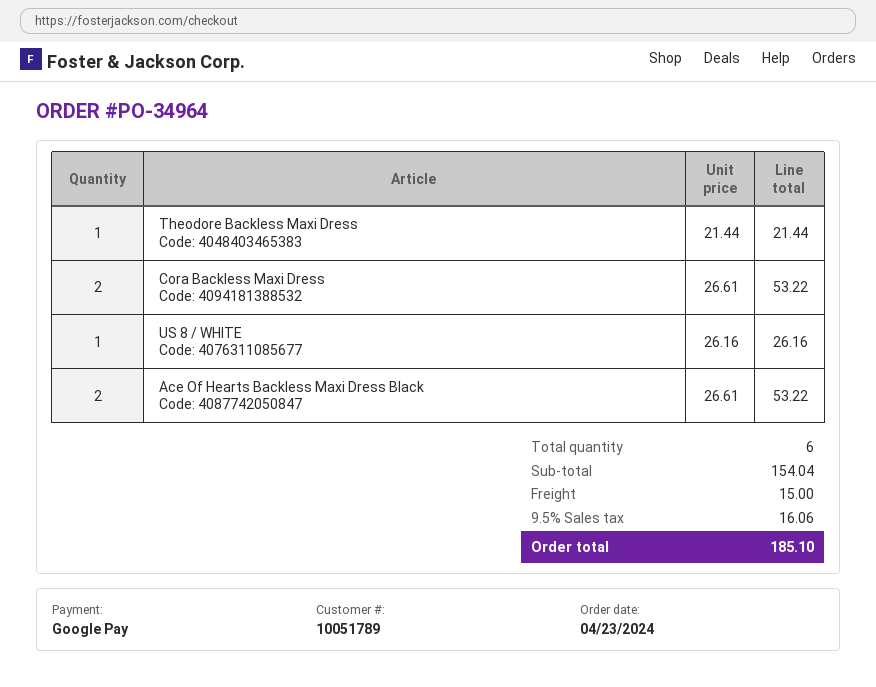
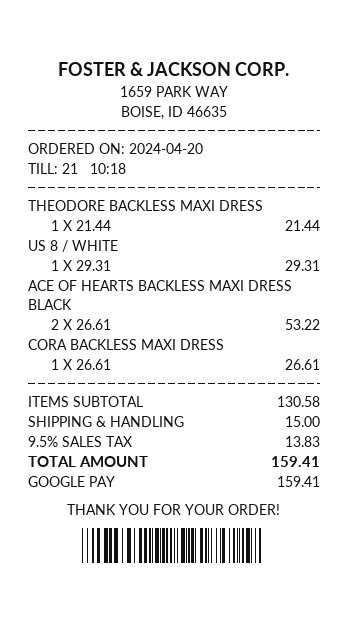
order date: 2024-04-23 -> 2024-04-20
Cora Backless Maxi Dress: 2 x 26.61 = 53.22 -> 1 x 26.61 = 26.61
US 8 / WHITE: 1 x 26.16 = 26.16 -> 1 x 29.31 = 29.31
subtotal: 154.04 -> 130.58
tax: 9.5% = 16.06 -> 9.5% = 13.83
total: 185.10 -> 159.41

